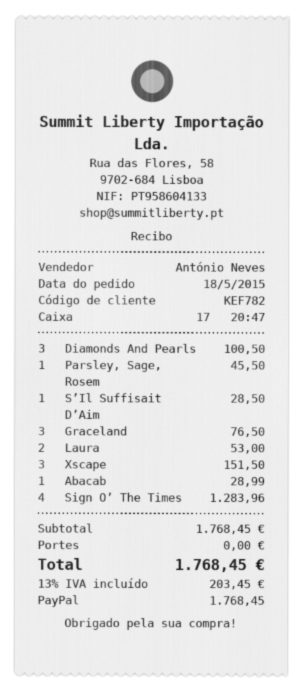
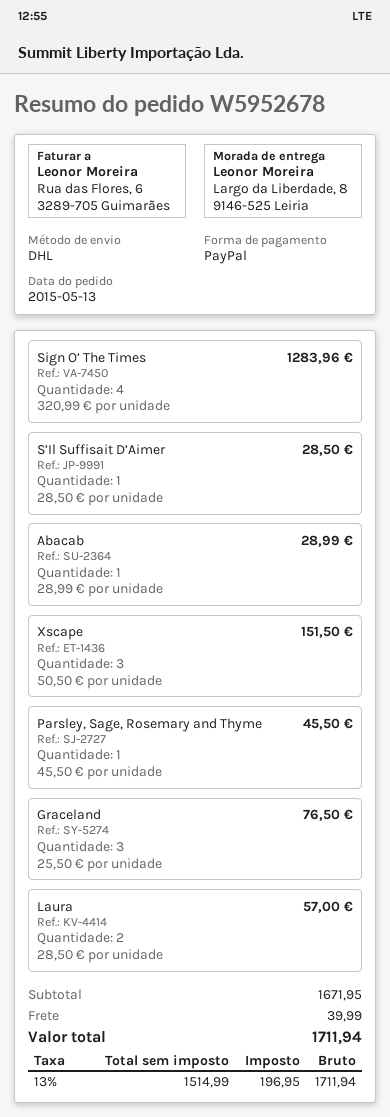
order date: 2015-05-18 -> 2015-05-13
Diamonds And Pearls: 3 for 100.50 -> none
Laura: 2 for 53.00 -> 2 for 57.00
subtotal: 1768.45 -> 1671.95
shipping: 0.00 -> 39.99
tax: 13% = 203.45 -> 13% = 196.95
total: 1768.45 -> 1711.94

